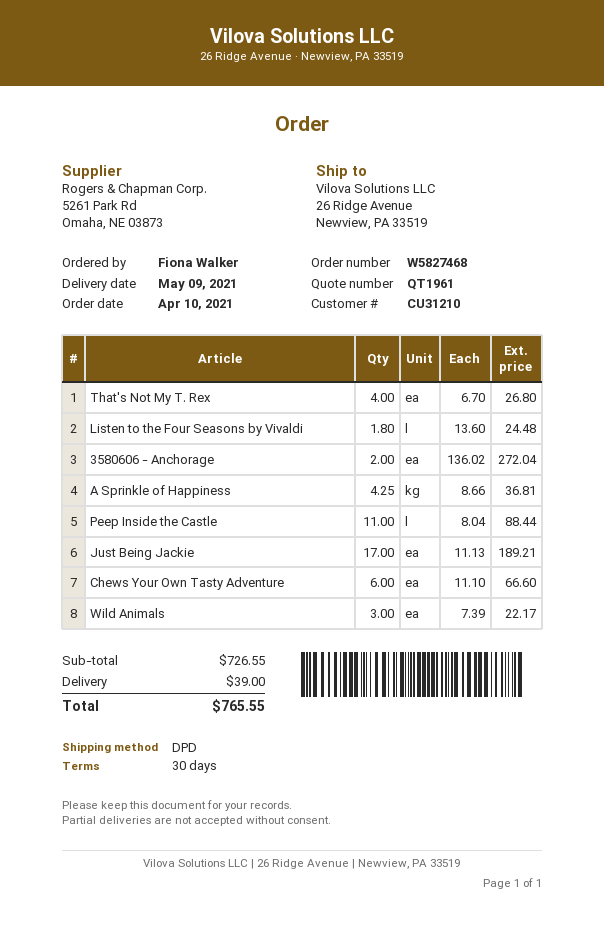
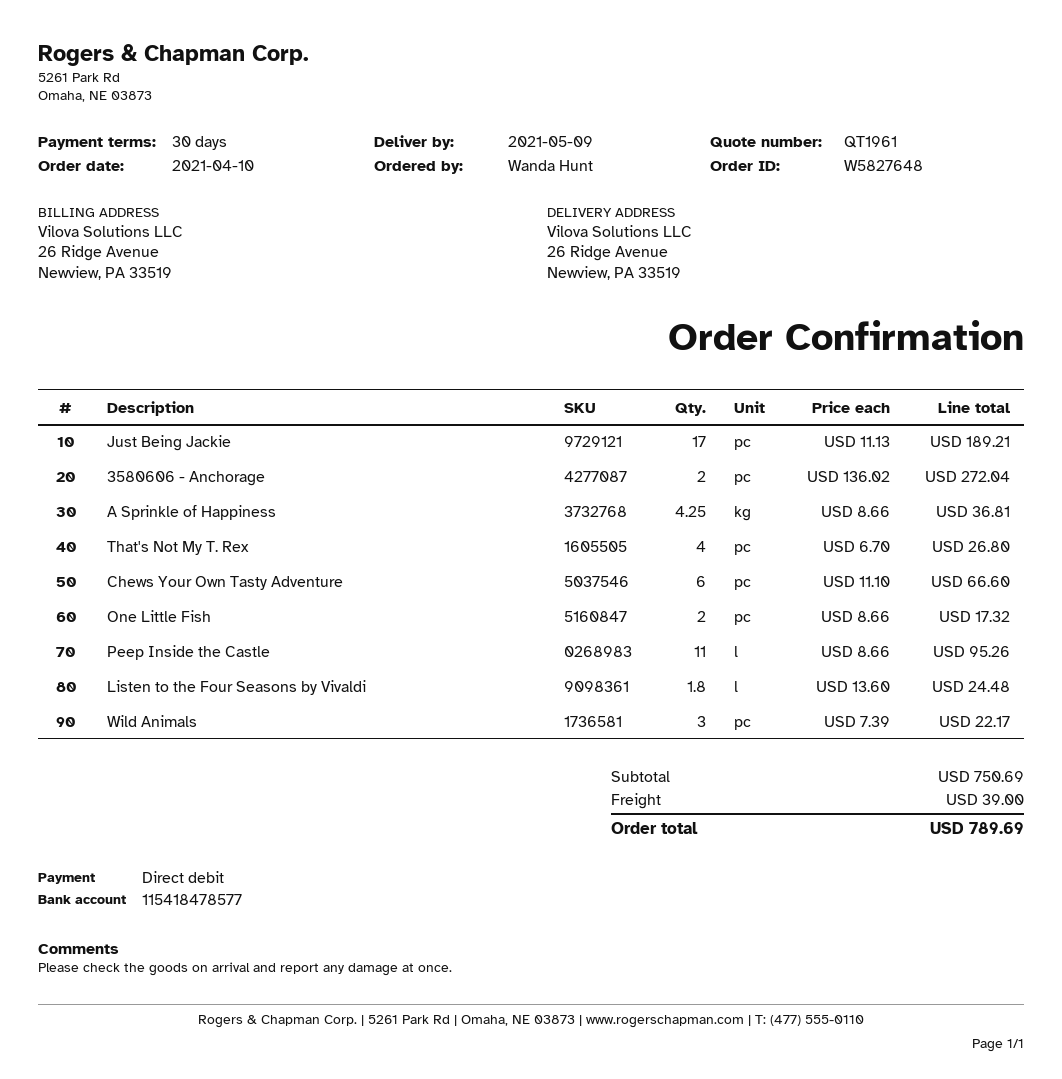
order number: W5827468 -> W5827648
ordered by: Fiona Walker -> Wanda Hunt
Peep Inside the Castle: 11 x 8.04 = 88.44 -> 11 x 8.66 = 95.26
One Little Fish: none -> 2 x 8.66 = 17.32
subtotal: 726.55 -> 750.69
total: 765.55 -> 789.69

